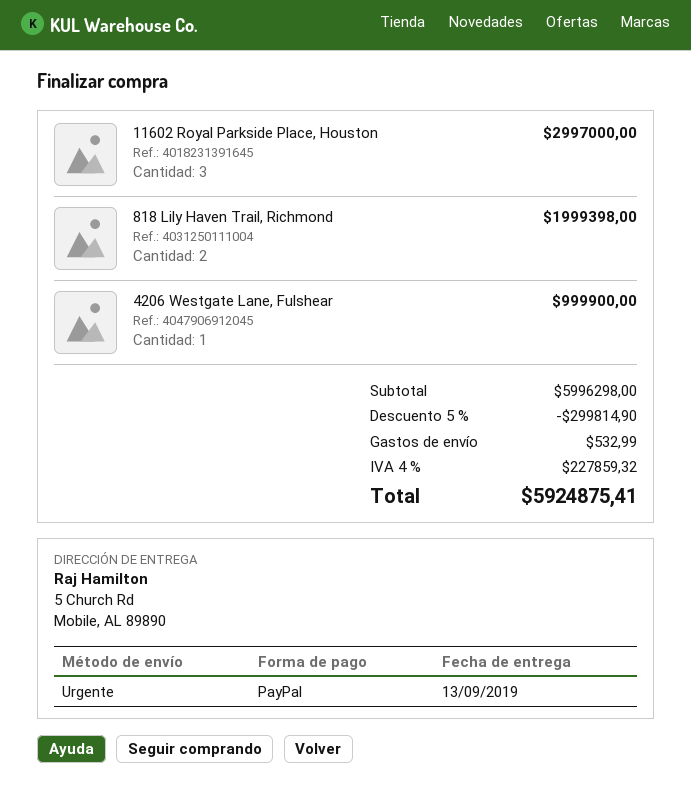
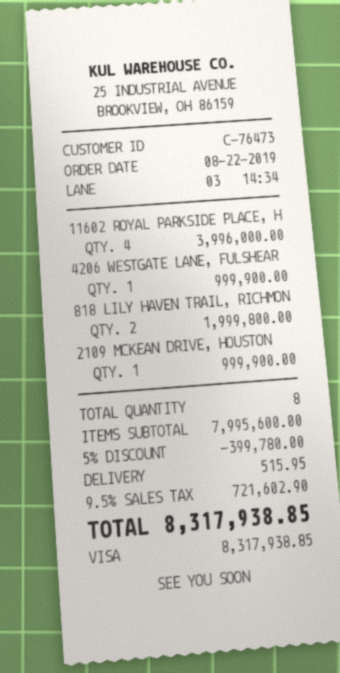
payment method: PayPal -> Visa
11602 Royal Parkside Place, Houston: 3 for 2997000.00 -> 4 for 3996000.00
818 Lily Haven Trail, Richmond: 2 for 1999398.00 -> 2 for 1999800.00
2109 MCKEAN DRIVE, HOUSTON: none -> 1 for 999900.00
subtotal: 5996298.00 -> 7995600.00
discount: 5% = 299814.90 -> 5% = 399780.00
shipping: 532.99 -> 515.95
tax: 4% = 227859.32 -> 9.5% = 721602.90
total: 5924875.41 -> 8317938.85

